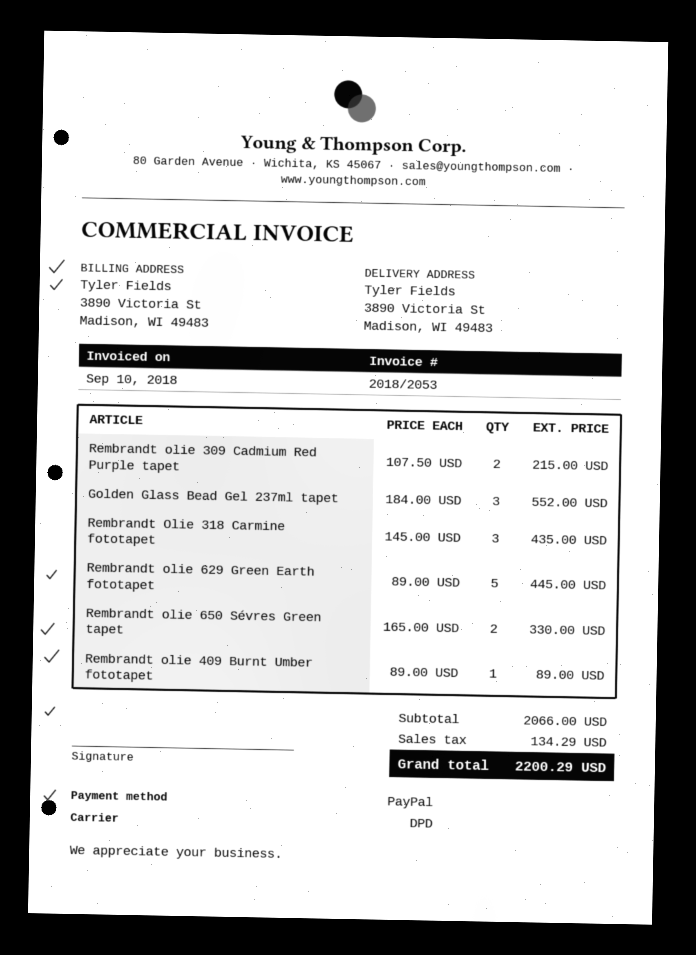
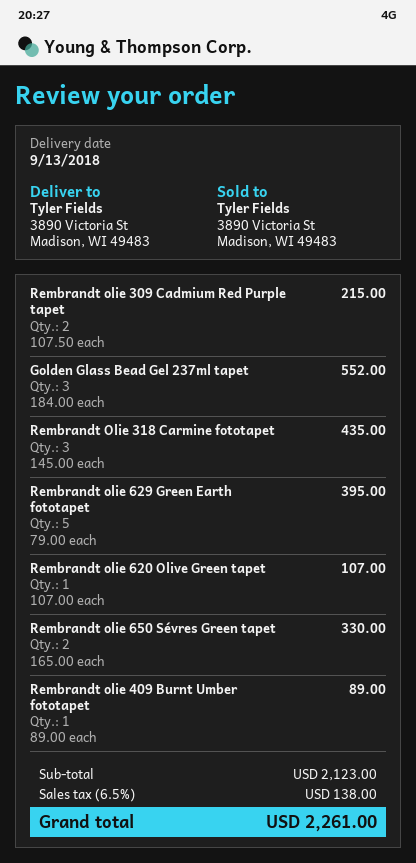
Rembrandt olie 629 Green Earth fototapet: 5 x 89.00 = 445.00 -> 5 x 79.00 = 395.00
Rembrandt olie 620 Olive Green tapet: none -> 1 x 107.00 = 107.00
subtotal: 2066.00 -> 2123.00
tax: 134.29 -> 138.00
total: 2200.29 -> 2261.00

